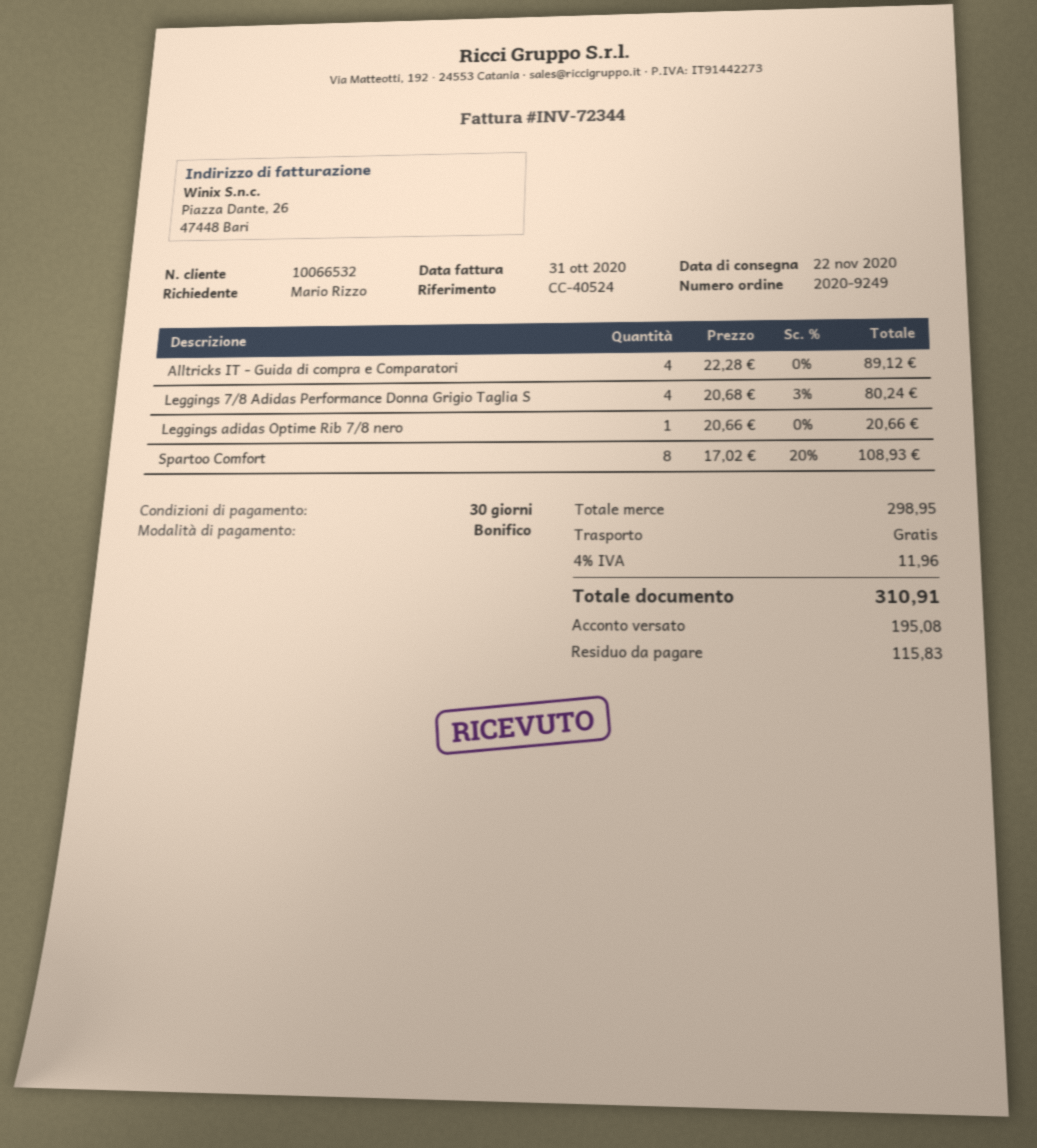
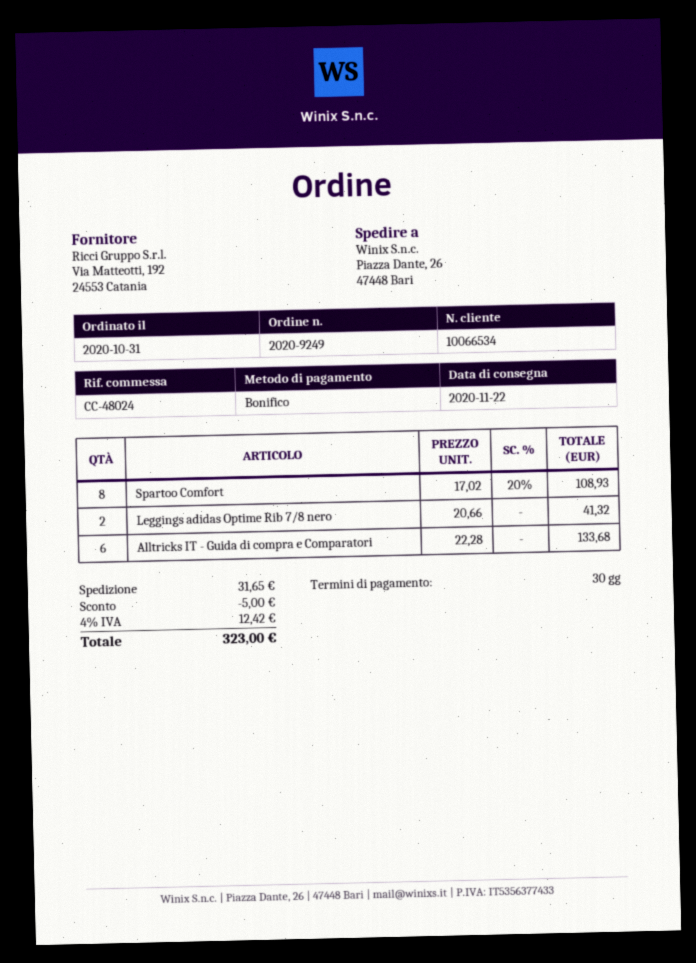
customer number: 10066532 -> 10066534
reference: CC-40524 -> CC-48024
Alltricks IT - Guida di compra e Comparatori: 4 x 22.28 = 89.12 -> 6 x 22.28 = 133.68
Leggings 7/8 Adidas Performance Donna Grigio Taglia S: 4 x 20.68 - 3% = 80.24 -> none
Leggings adidas Optime Rib 7/8 nero: 1 x 20.66 = 20.66 -> 2 x 20.66 = 41.32
discount: none -> 5.00
shipping: 0.00 -> 31.65
tax: 4% = 11.96 -> 4% = 12.42
total: 310.91 -> 323.00

